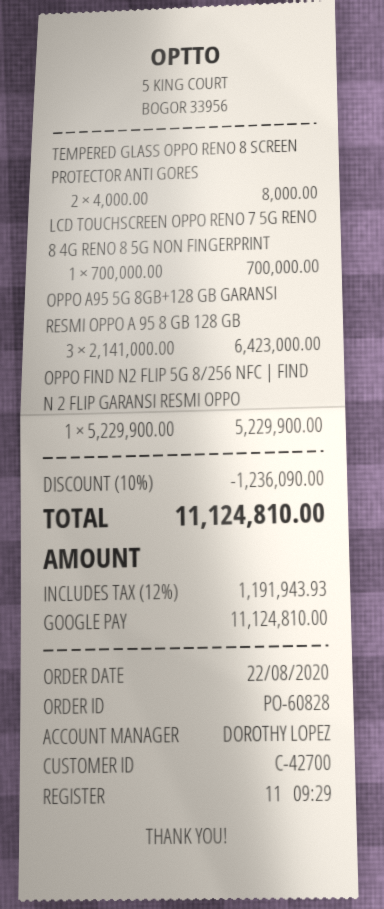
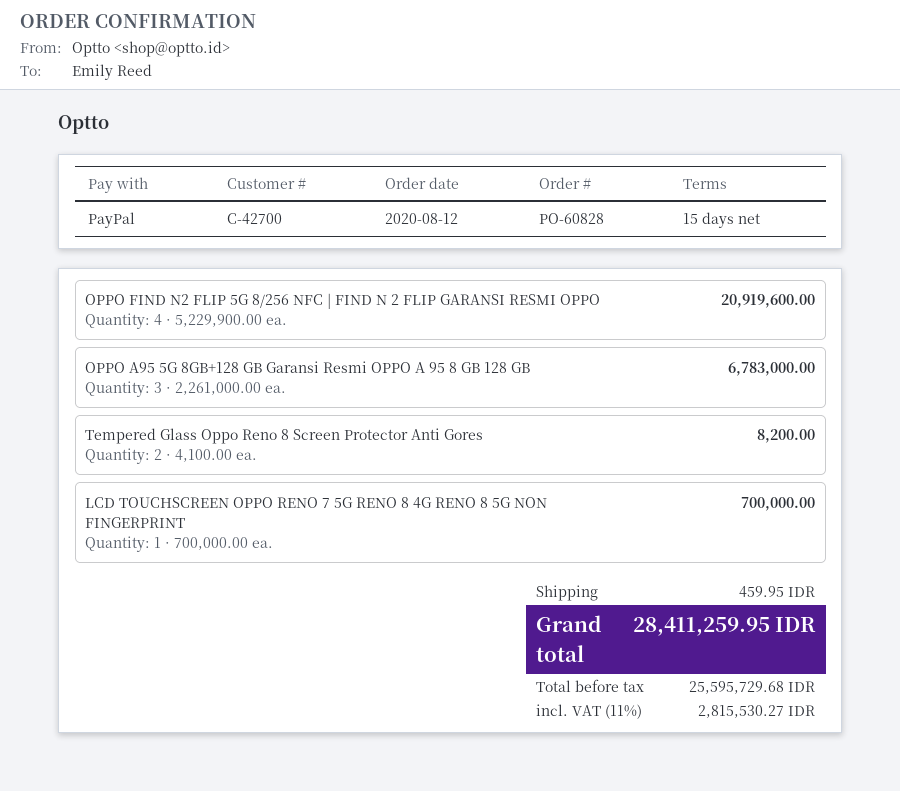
order date: 2020-08-22 -> 2020-08-12
payment method: Google Pay -> PayPal
TEMPERED GLASS OPPO RENO 8 SCREEN PROTECTOR ANTI GORES: 2 x 4000.00 = 8000.00 -> 2 x 4100.00 = 8200.00
OPPO A95 5G 8GB+128 GB GARANSI RESMI OPPO A 95 8 GB 128 GB: 3 x 2141000.00 = 6423000.00 -> 3 x 2261000.00 = 6783000.00
OPPO FIND N2 FLIP 5G 8/256 NFC | FIND N 2 FLIP GARANSI RESMI OPPO: 1 x 5229900.00 = 5229900.00 -> 4 x 5229900.00 = 20919600.00
discount: 10% = 1236090.00 -> none
shipping: none -> 459.95
tax: 12% = 1191943.93 -> 11% = 2815530.27
total: 11124810.00 -> 28411259.95

